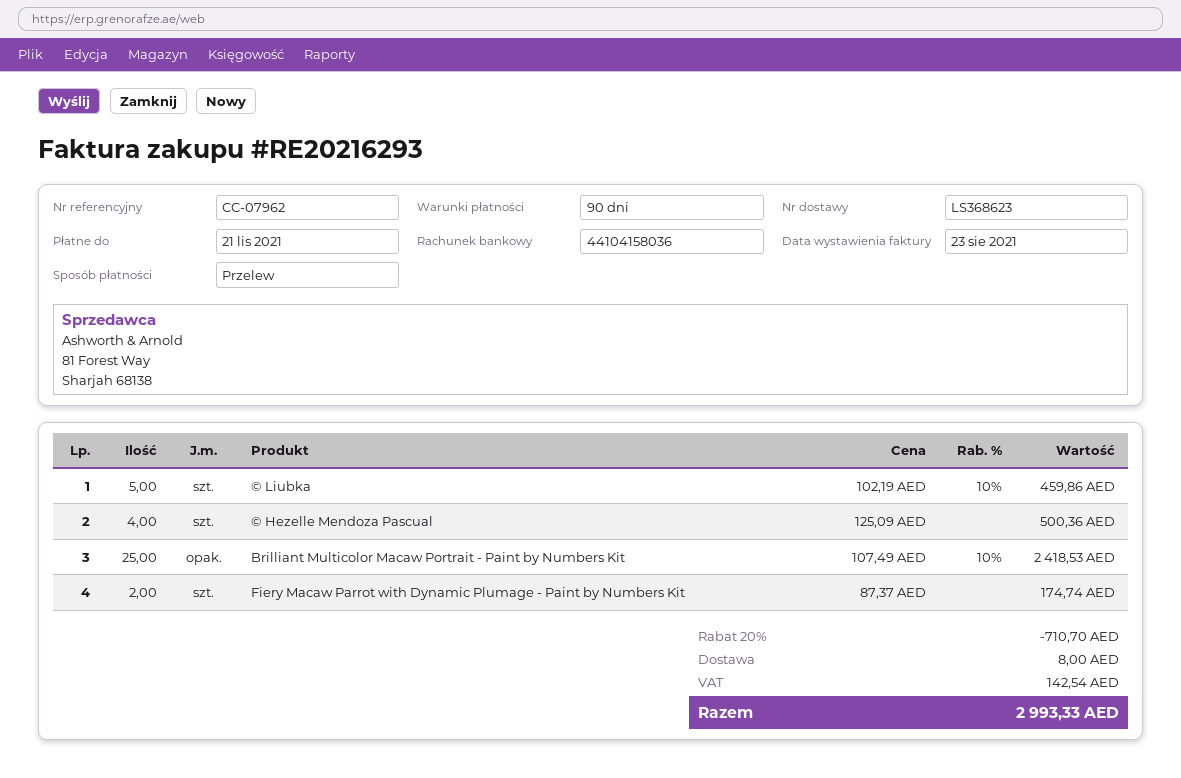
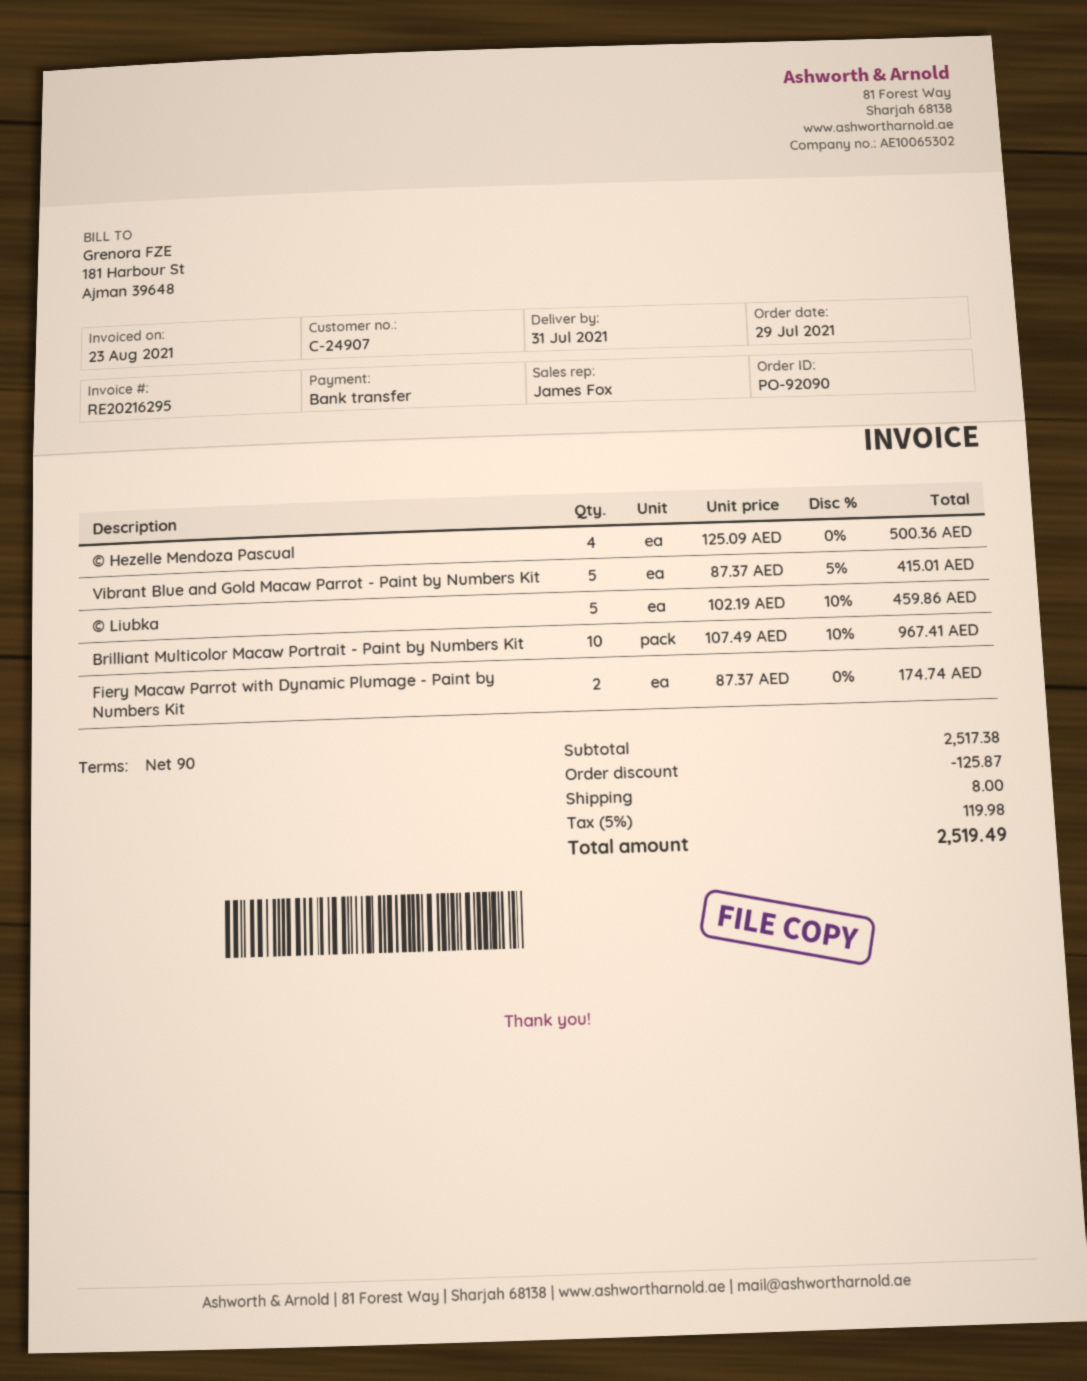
invoice number: RE20216293 -> RE20216295
Brilliant Multicolor Macaw Portrait - Paint by Numbers Kit: 25 x 107.49 - 10% = 2418.53 -> 10 x 107.49 - 10% = 967.41
Vibrant Blue and Gold Macaw Parrot - Paint by Numbers Kit: none -> 5 x 87.37 - 5% = 415.01
discount: 710.70 -> 125.87
tax: 142.54 -> 119.98
total: 2993.33 -> 2519.49

